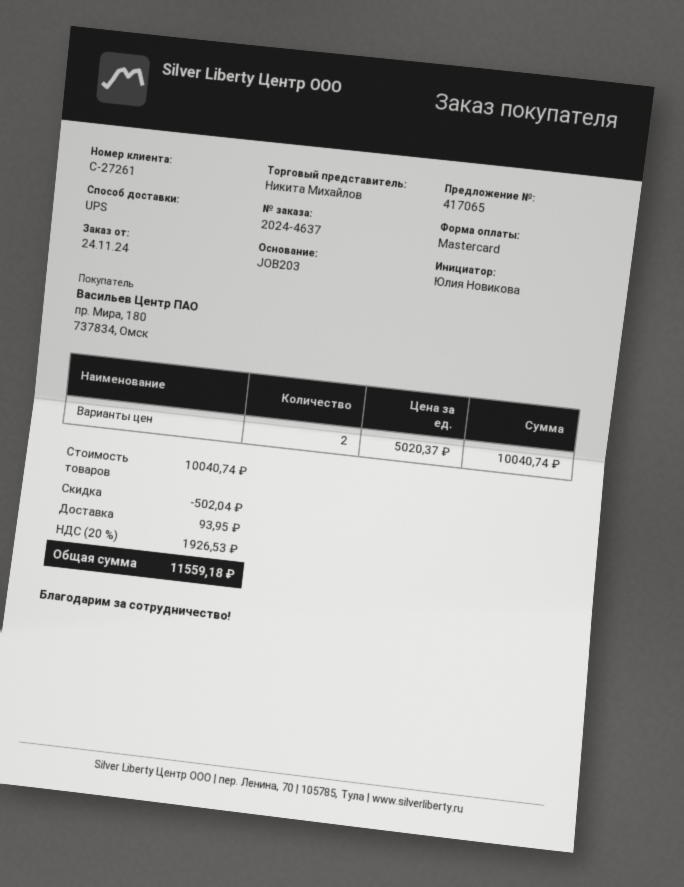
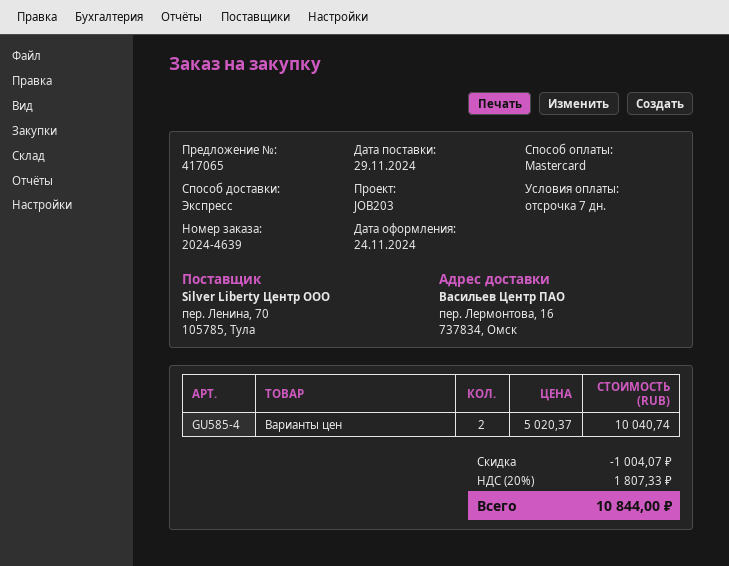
order number: 2024-4637 -> 2024-4639
shipping method: UPS -> express
discount: 502.04 -> 1004.07
shipping: 93.95 -> none
tax: 20% = 1926.53 -> 20% = 1807.33
total: 11559.18 -> 10844.00

